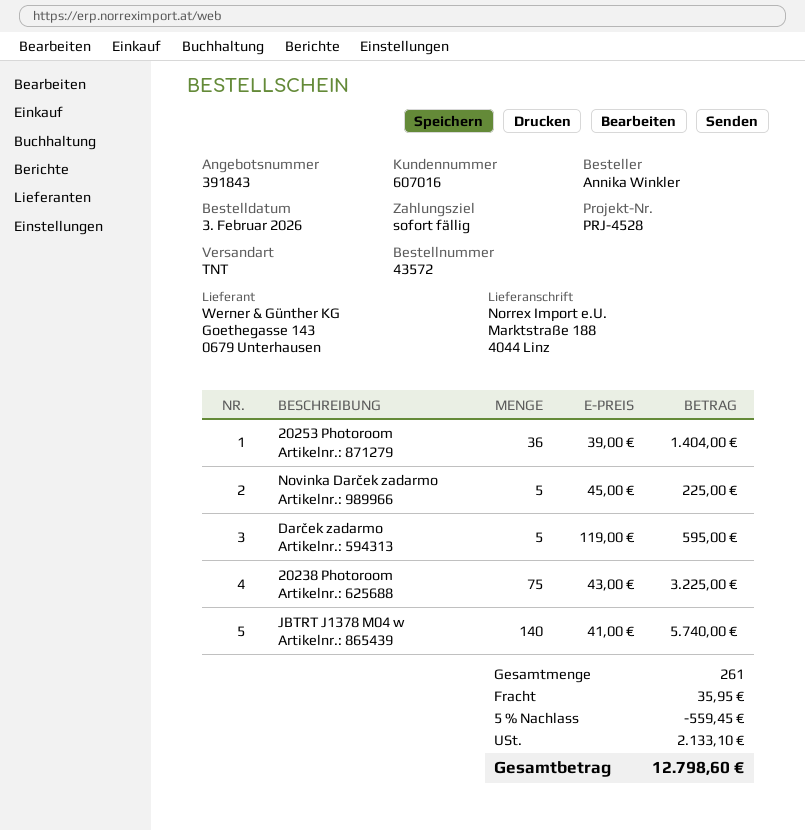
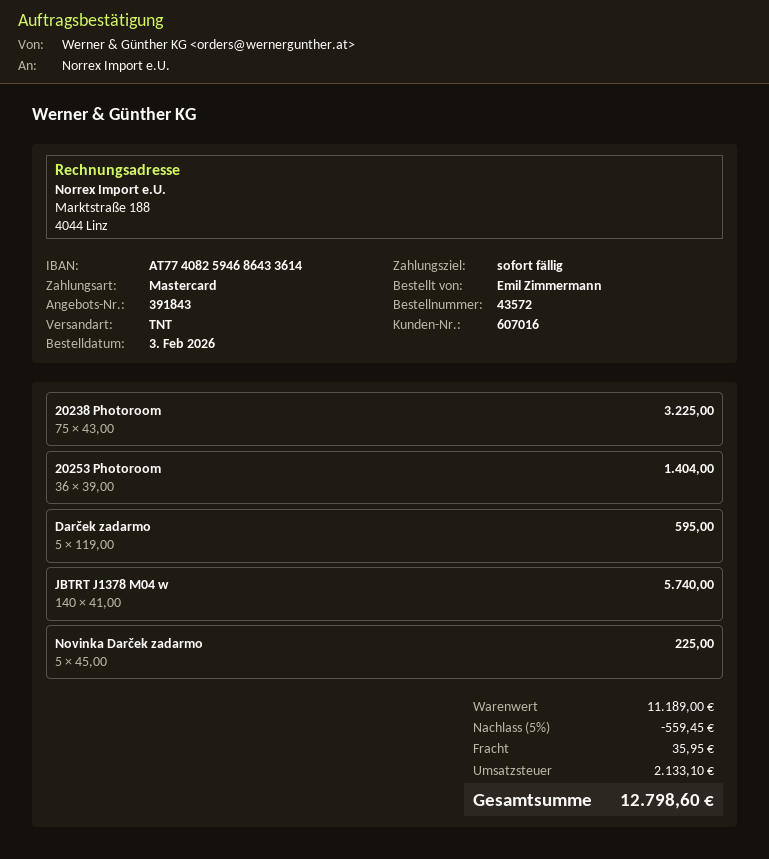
ordered by: Annika Winkler -> Emil Zimmermann

